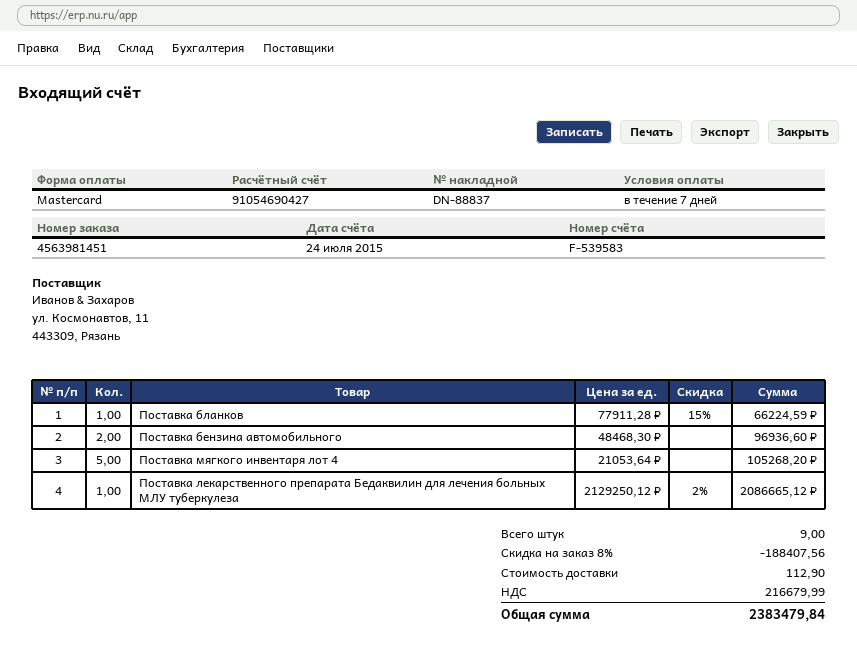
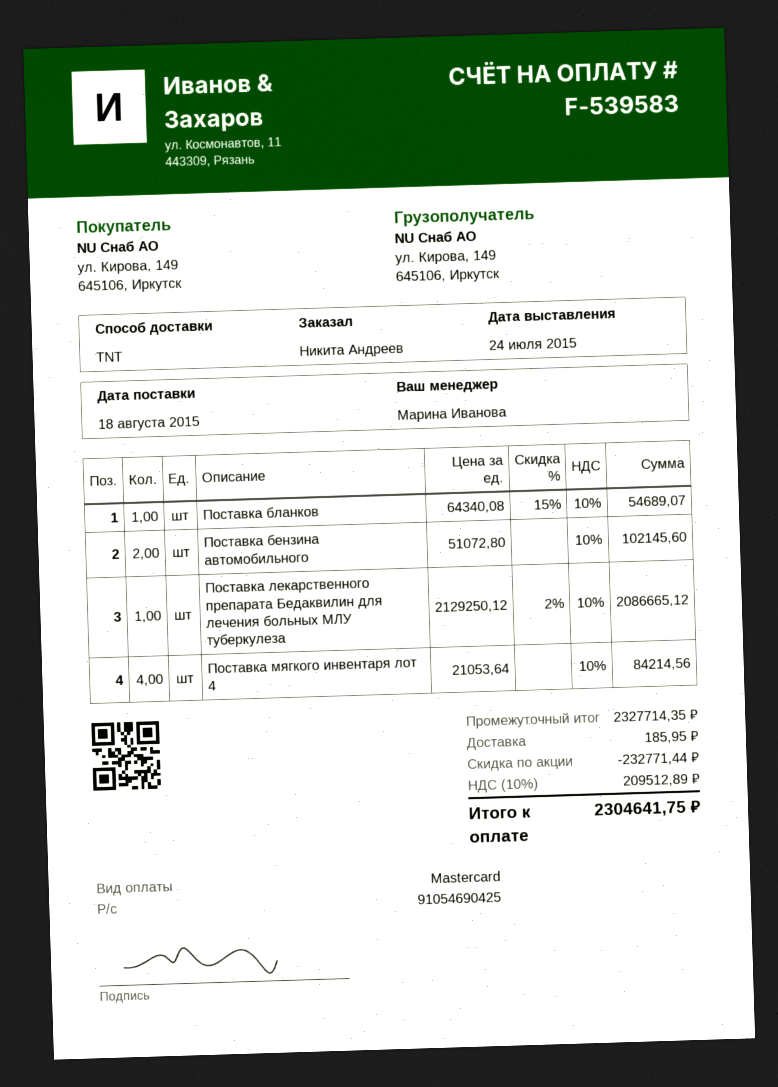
bank account: 91054690427 -> 91054690425
Поставка бланков: 1 x 77911.28 - 15% = 66224.59 -> 1 x 64340.08 - 15% = 54689.07
Поставка бензина автомобильного: 2 x 48468.30 = 96936.60 -> 2 x 51072.80 = 102145.60
Поставка мягкого инвентаря лот 4: 5 x 21053.64 = 105268.20 -> 4 x 21053.64 = 84214.56
discount: 188407.56 -> 232771.44
shipping: 112.90 -> 185.95
tax: 216679.99 -> 209512.89
total: 2383479.84 -> 2304641.75

